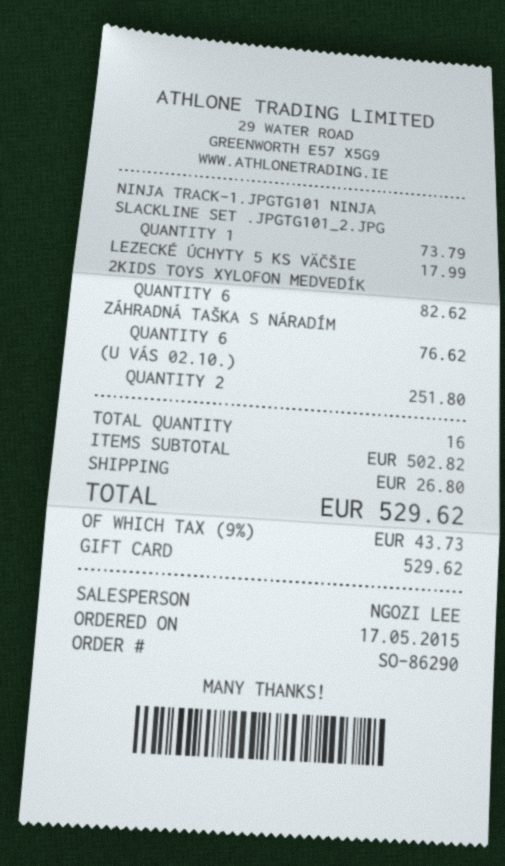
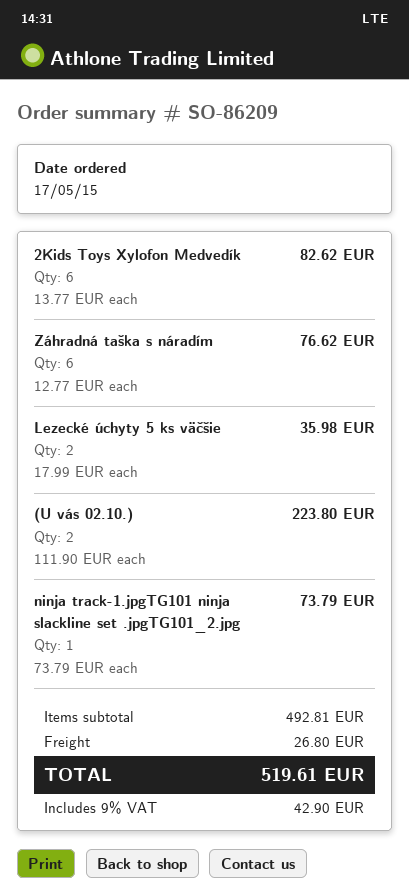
order number: SO-86290 -> SO-86209
LEZECKÉ ÚCHYTY 5 KS VÄČŠIE: 1 for 17.99 -> 2 for 35.98
(U VÁS 02.10.): 2 for 251.80 -> 2 for 223.80
subtotal: 502.82 -> 492.81
tax: 9% = 43.73 -> 9% = 42.90
total: 529.62 -> 519.61

